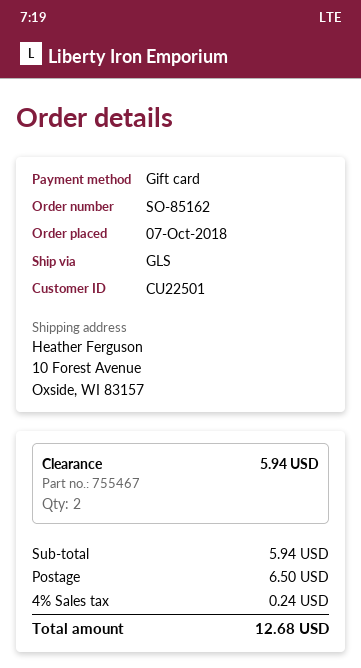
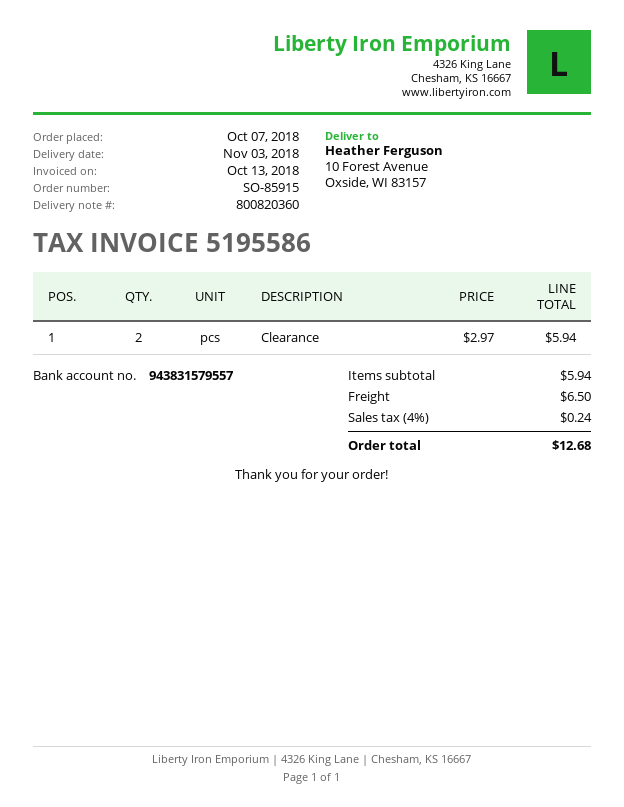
order number: SO-85162 -> SO-85915

